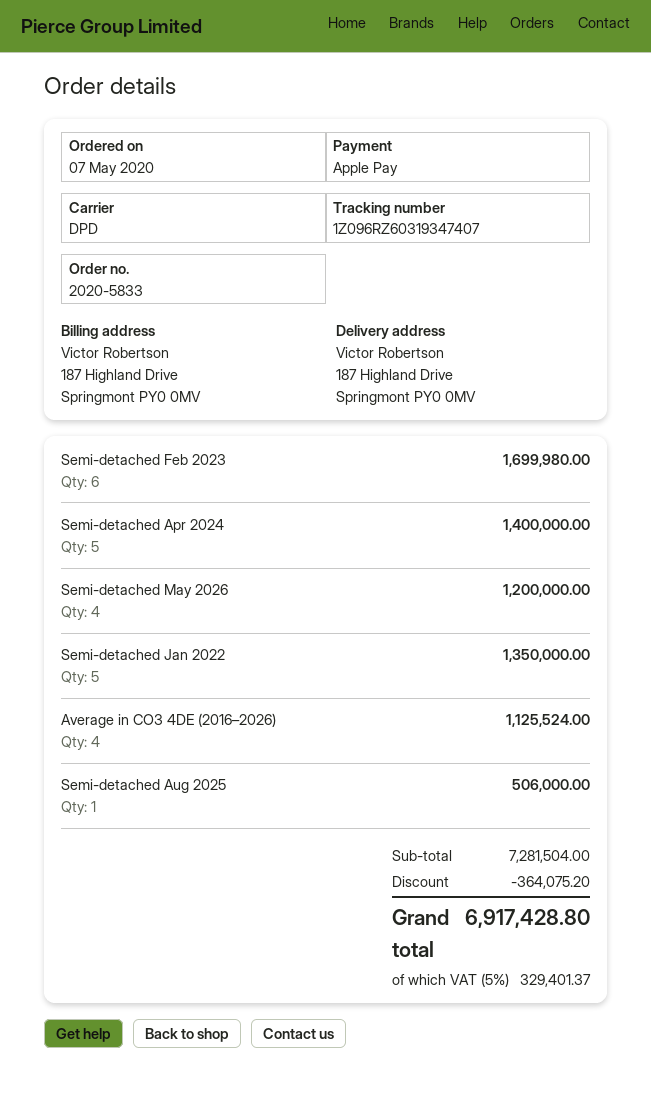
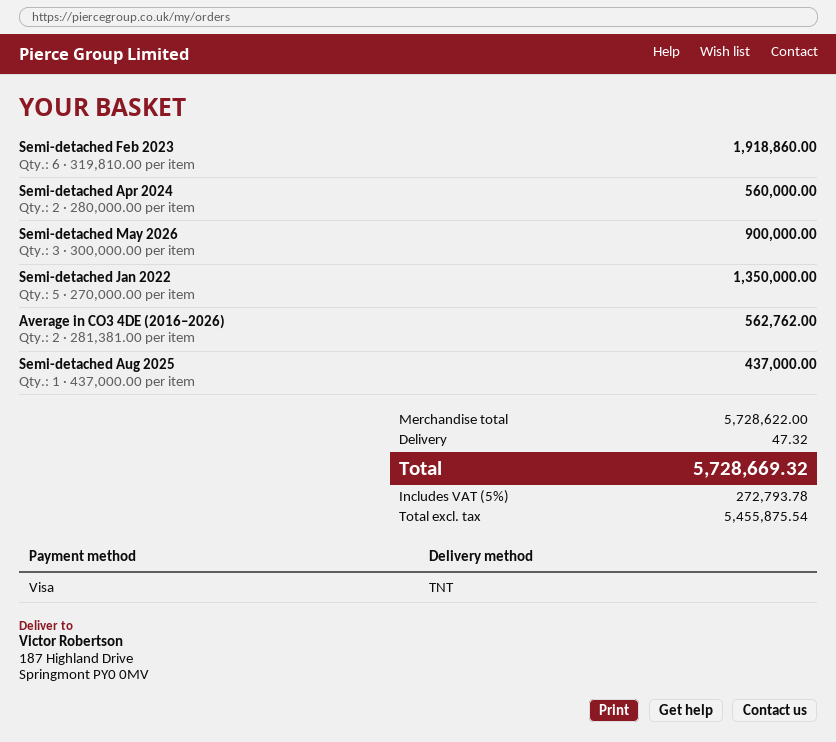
payment method: Apple Pay -> Visa
shipping method: DPD -> TNT
Semi-detached Feb 2023: 6 for 1699980.00 -> 6 for 1918860.00
Semi-detached Apr 2024: 5 for 1400000.00 -> 2 for 560000.00
Semi-detached May 2026: 4 for 1200000.00 -> 3 for 900000.00
Average in CO3 4DE (2016–2026): 4 for 1125524.00 -> 2 for 562762.00
Semi-detached Aug 2025: 1 for 506000.00 -> 1 for 437000.00
subtotal: 7281504.00 -> 5728622.00
discount: 364075.20 -> none
shipping: none -> 47.32
tax: 5% = 329401.37 -> 5% = 272793.78
total: 6917428.80 -> 5728669.32

